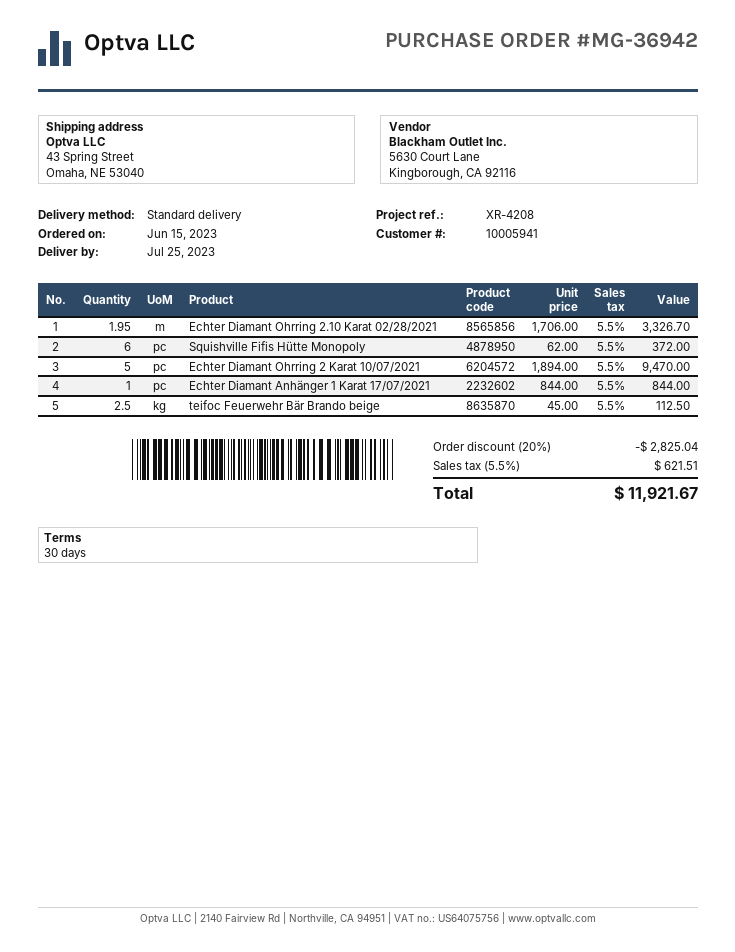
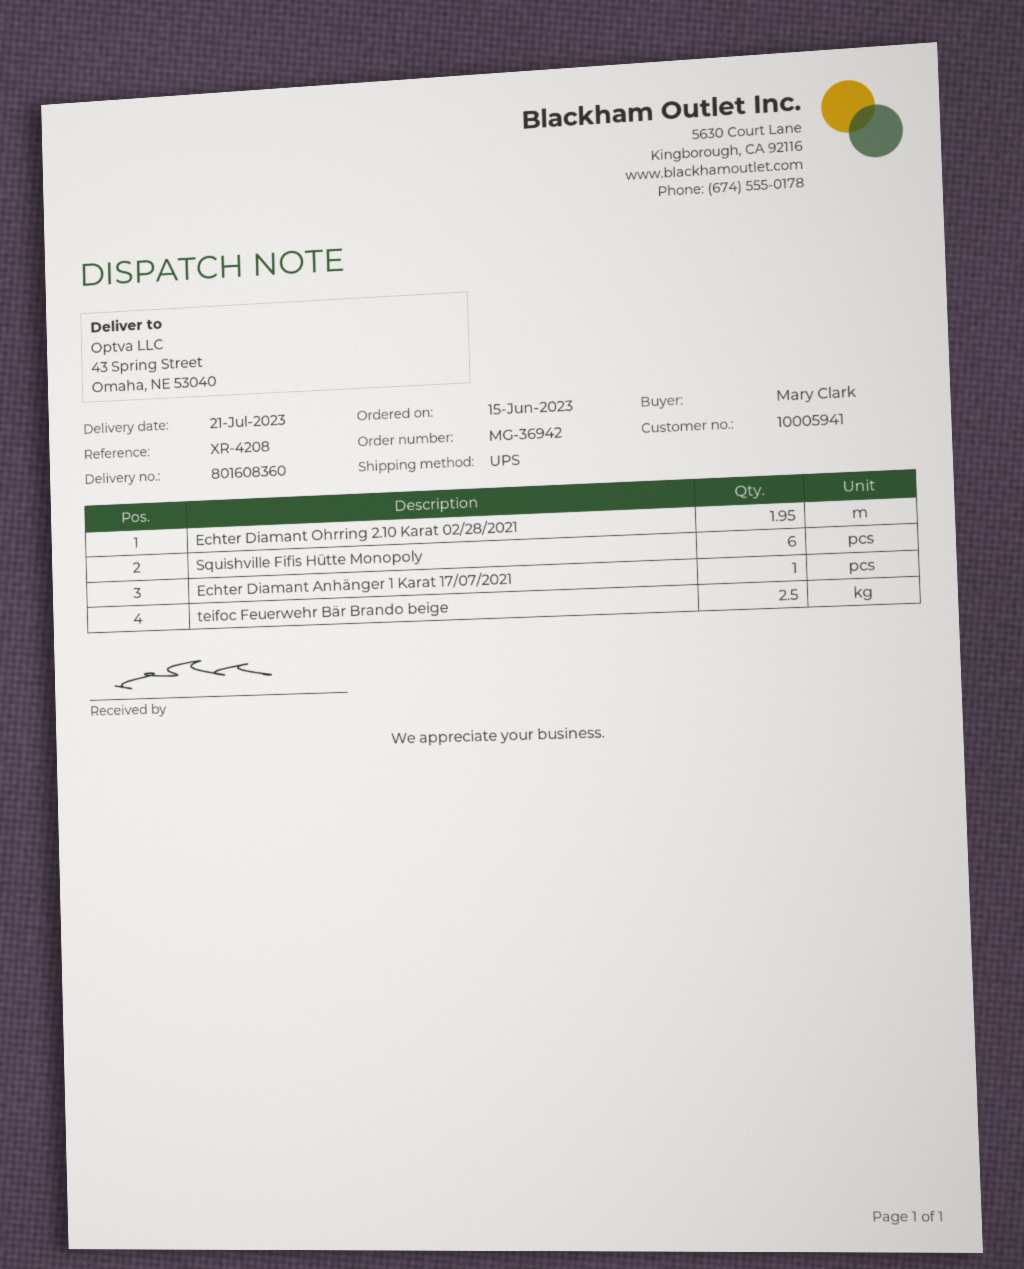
delivery date: 2023-07-25 -> 2023-07-21
shipping method: standard -> UPS
Echter Diamant Ohrring 2 Karat 10/07/2021: 5 -> none

